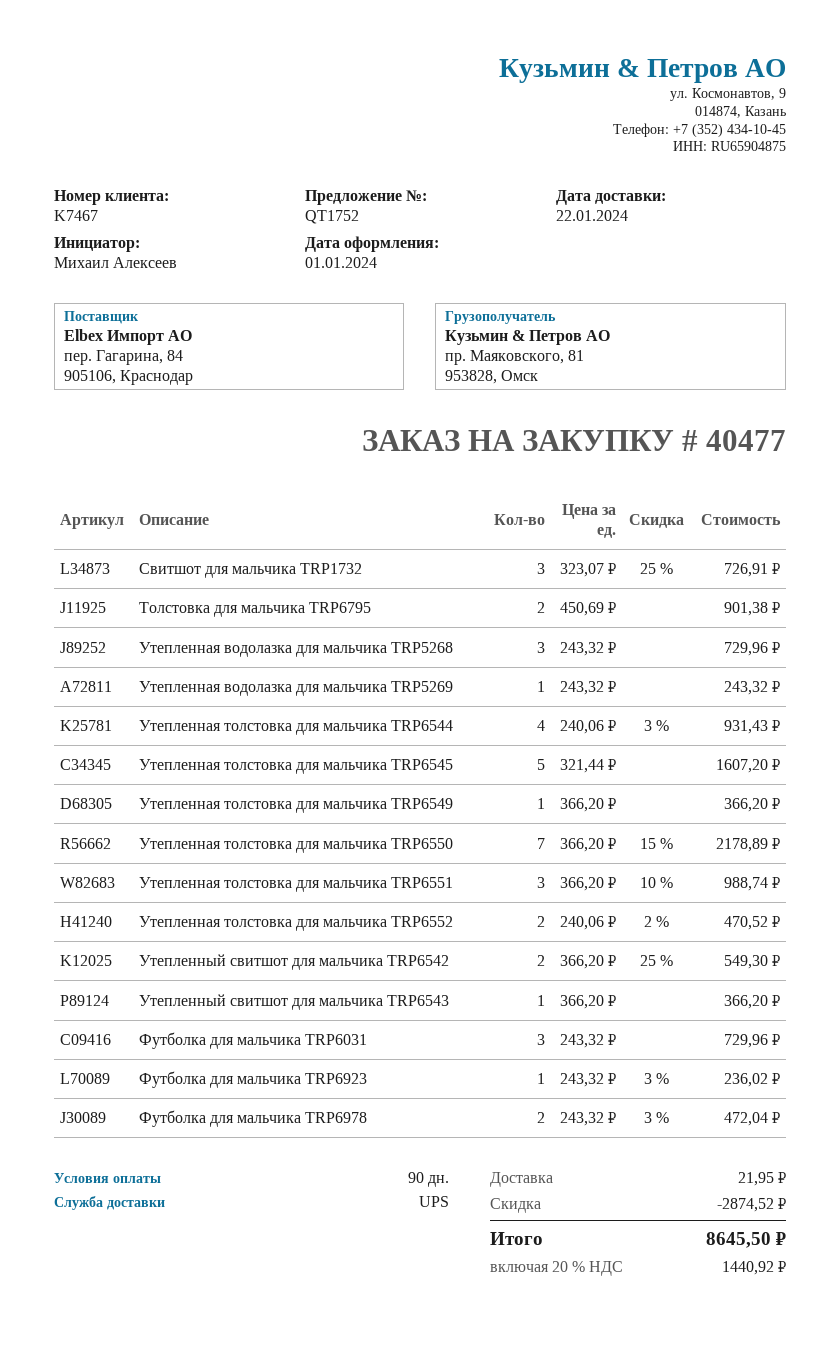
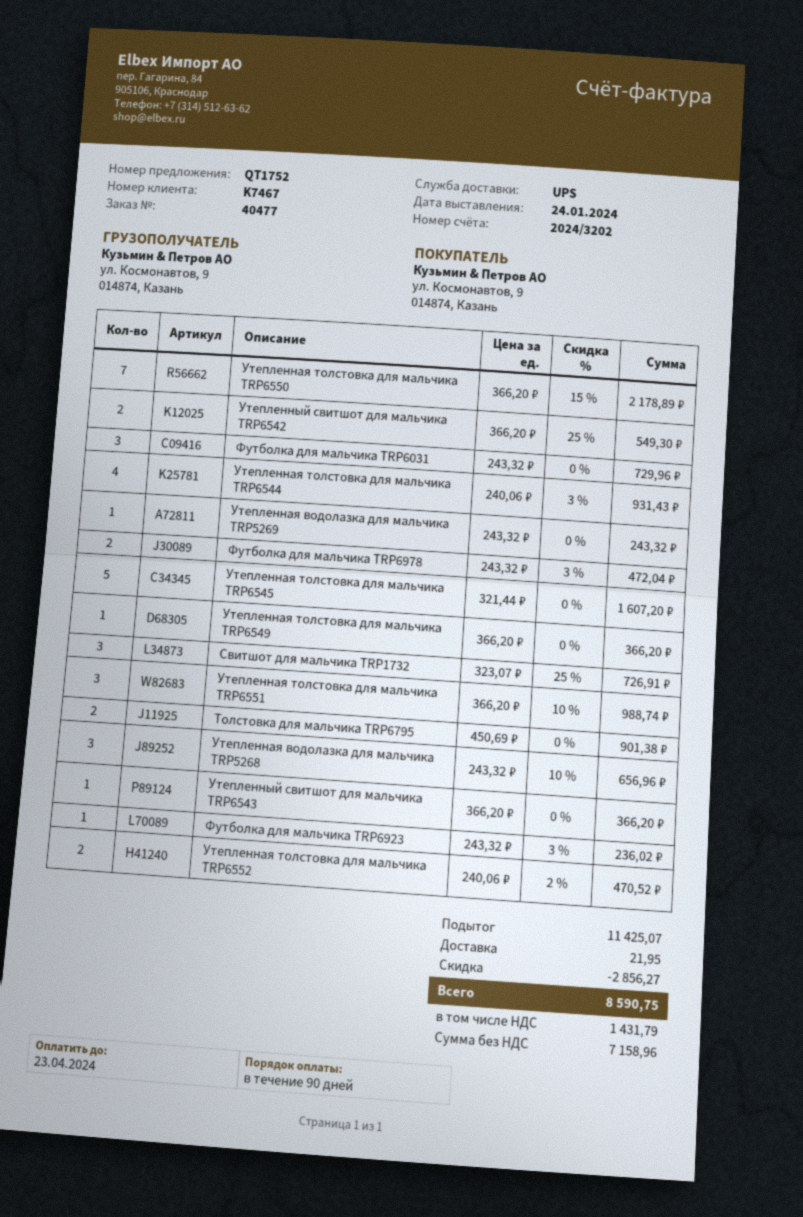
ship to: пр. Маяковского, 81, 953828, Омск -> ул. Космонавтов, 9, 014874, Казань
Утепленная водолазка для мальчика TRP5268: 3 x 243.32 = 729.96 -> 3 x 243.32 - 10% = 656.96
discount: 2874.52 -> 2856.27
tax: 1440.92 -> 1431.79
total: 8645.50 -> 8590.75

